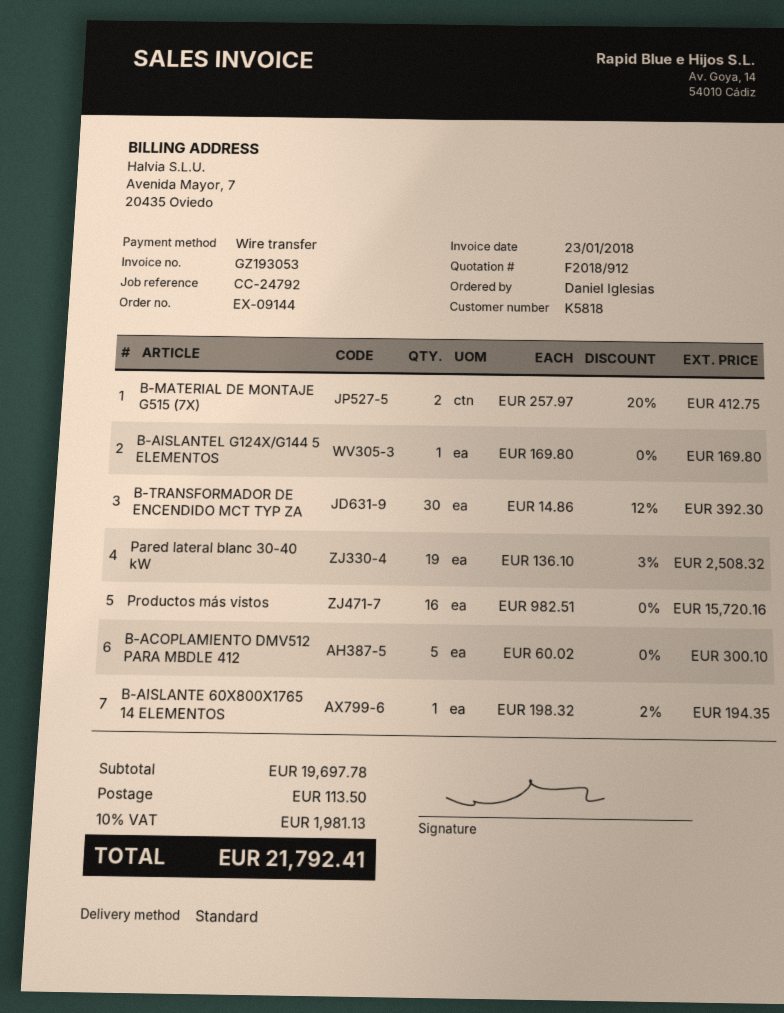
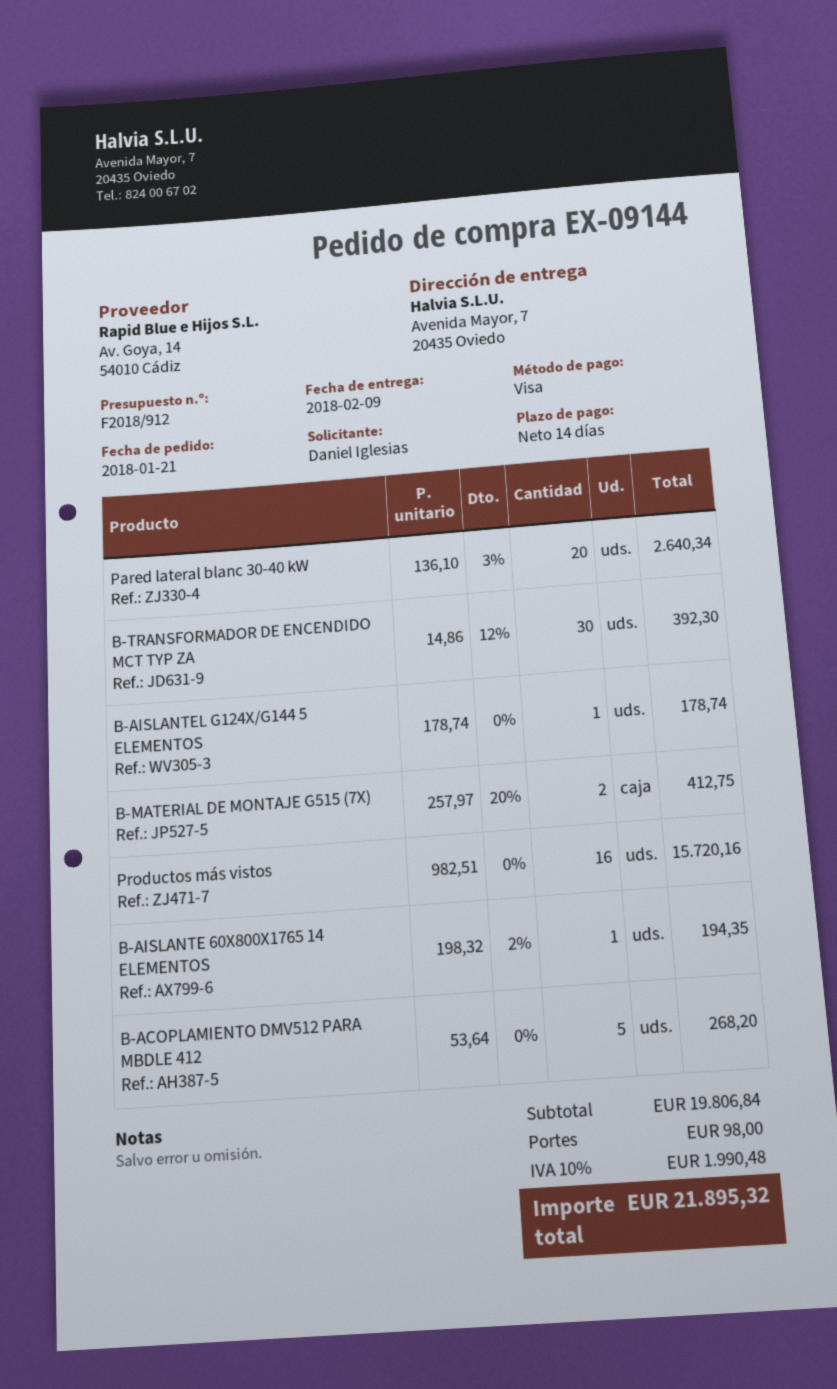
payment method: bank transfer -> Visa
B-AISLANTEL G124X/G144 5 ELEMENTOS: 1 x 169.80 = 169.80 -> 1 x 178.74 = 178.74
Pared lateral blanc 30-40 kW: 19 x 136.10 - 3% = 2508.32 -> 20 x 136.10 - 3% = 2640.34
B-ACOPLAMIENTO DMV512 PARA MBDLE 412: 5 x 60.02 = 300.10 -> 5 x 53.64 = 268.20
subtotal: 19697.78 -> 19806.84
shipping: 113.50 -> 98.00
tax: 10% = 1981.13 -> 10% = 1990.48
total: 21792.41 -> 21895.32

